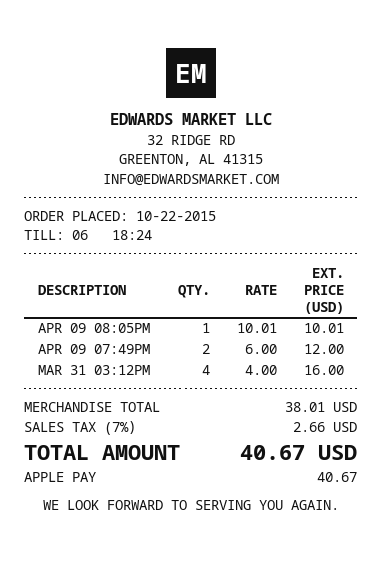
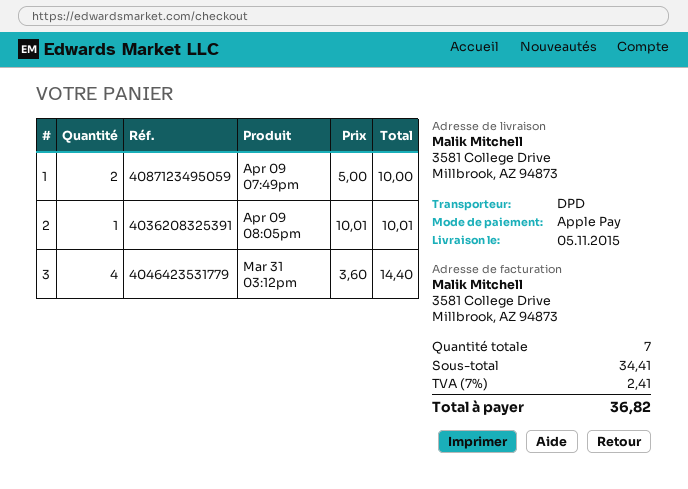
APR 09 07:49PM: 2 x 6.00 = 12.00 -> 2 x 5.00 = 10.00
MAR 31 03:12PM: 4 x 4.00 = 16.00 -> 4 x 3.60 = 14.40
subtotal: 38.01 -> 34.41
tax: 7% = 2.66 -> 7% = 2.41
total: 40.67 -> 36.82

